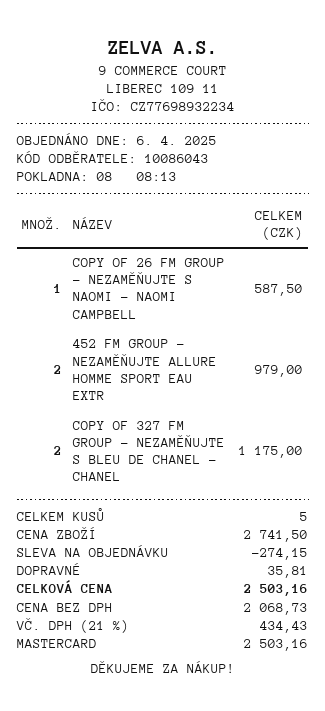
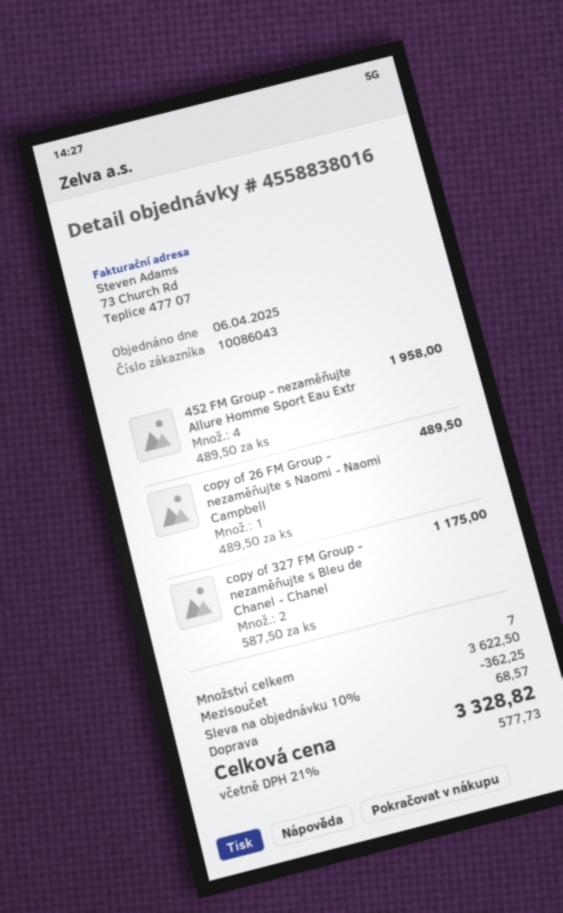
COPY OF 26 FM GROUP - NEZAMĚŇUJTE S NAOMI - NAOMI CAMPBELL: 1 for 587.50 -> 1 for 489.50
452 FM GROUP - NEZAMĚŇUJTE ALLURE HOMME SPORT EAU EXTR: 2 for 979.00 -> 4 for 1958.00
total quantity: 5 -> 7
subtotal: 2741.50 -> 3622.50
discount: 274.15 -> 362.25
shipping: 35.81 -> 68.57
tax: 21% = 434.43 -> 21% = 577.73
total: 2503.16 -> 3328.82

